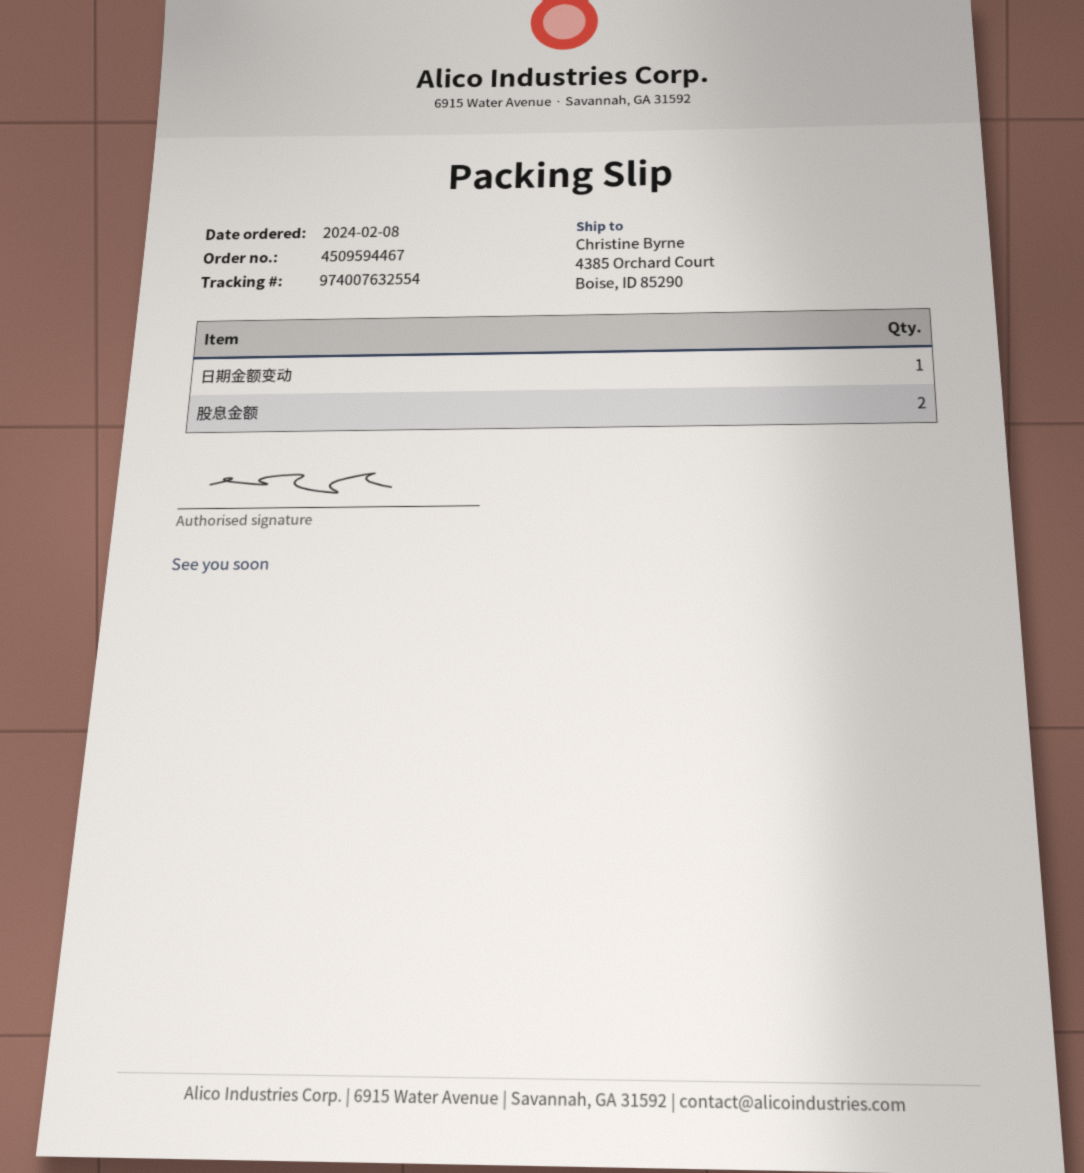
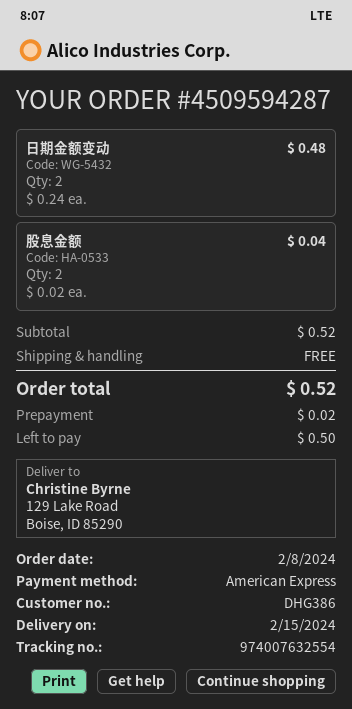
order number: 4509594467 -> 4509594287
ship to: 4385 Orchard Court, Boise, ID 85290 -> 129 Lake Road, Boise, ID 85290
日期金额变动: 1 -> 2

